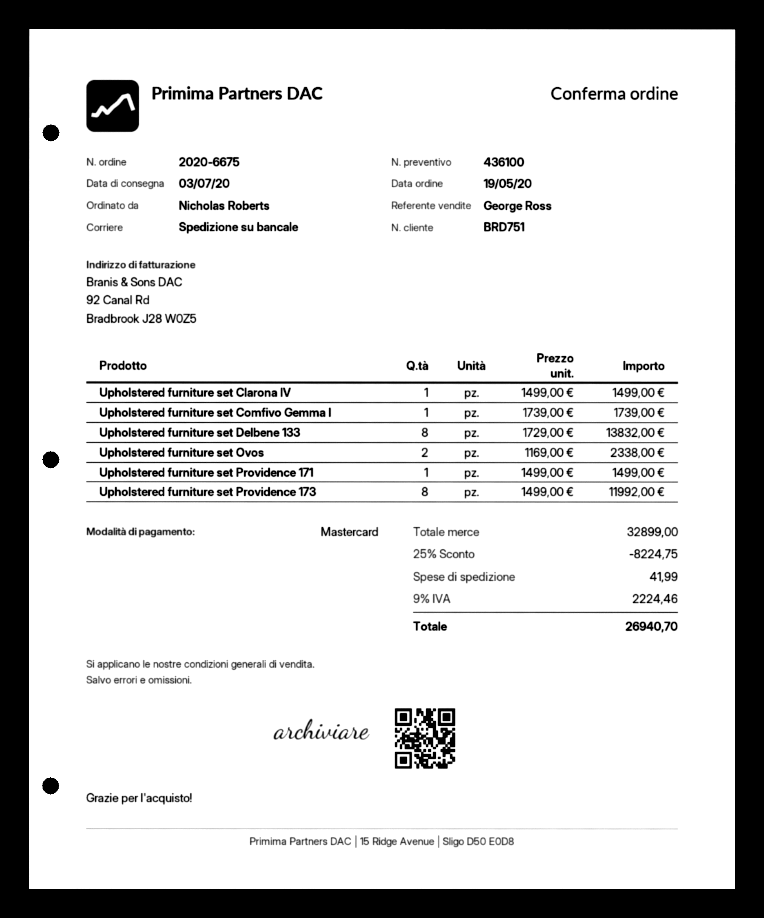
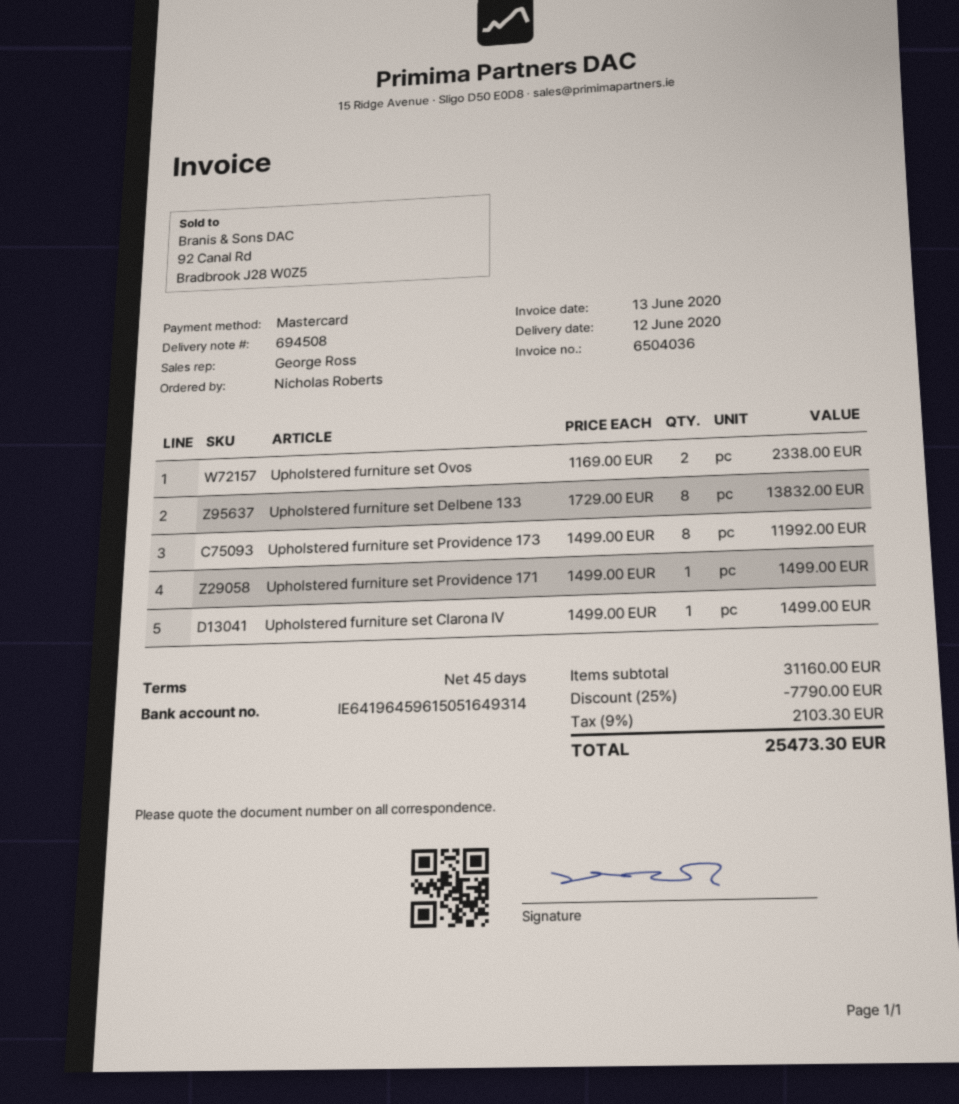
delivery date: 2020-07-03 -> 2020-06-12
Upholstered furniture set Comfivo Gemma I: 1 x 1739.00 = 1739.00 -> none
subtotal: 32899.00 -> 31160.00
discount: 25% = 8224.75 -> 25% = 7790.00
shipping: 41.99 -> none
tax: 9% = 2224.46 -> 9% = 2103.30
total: 26940.70 -> 25473.30

